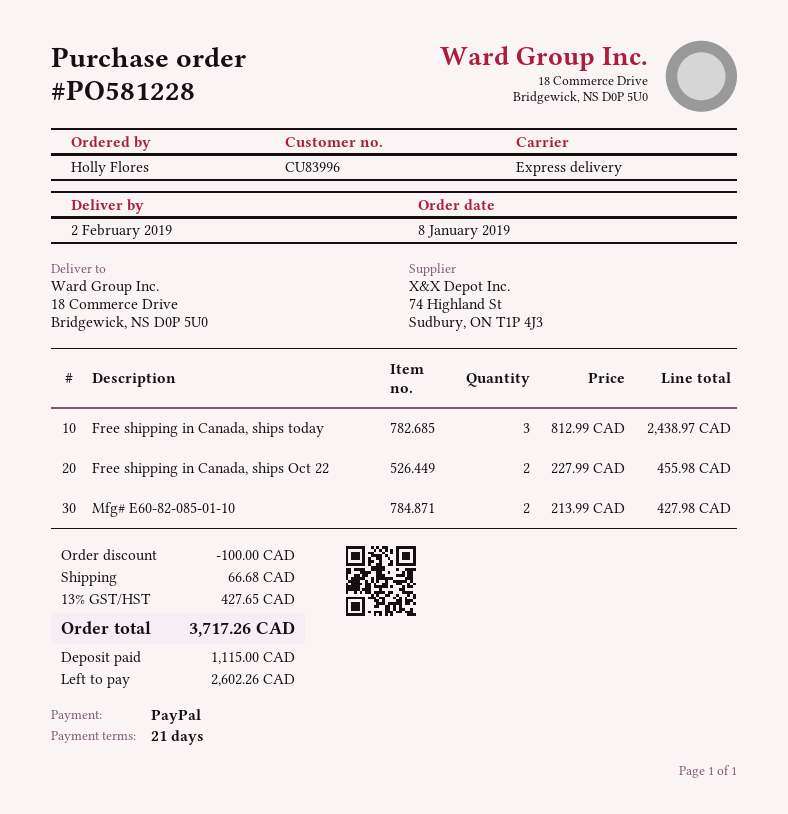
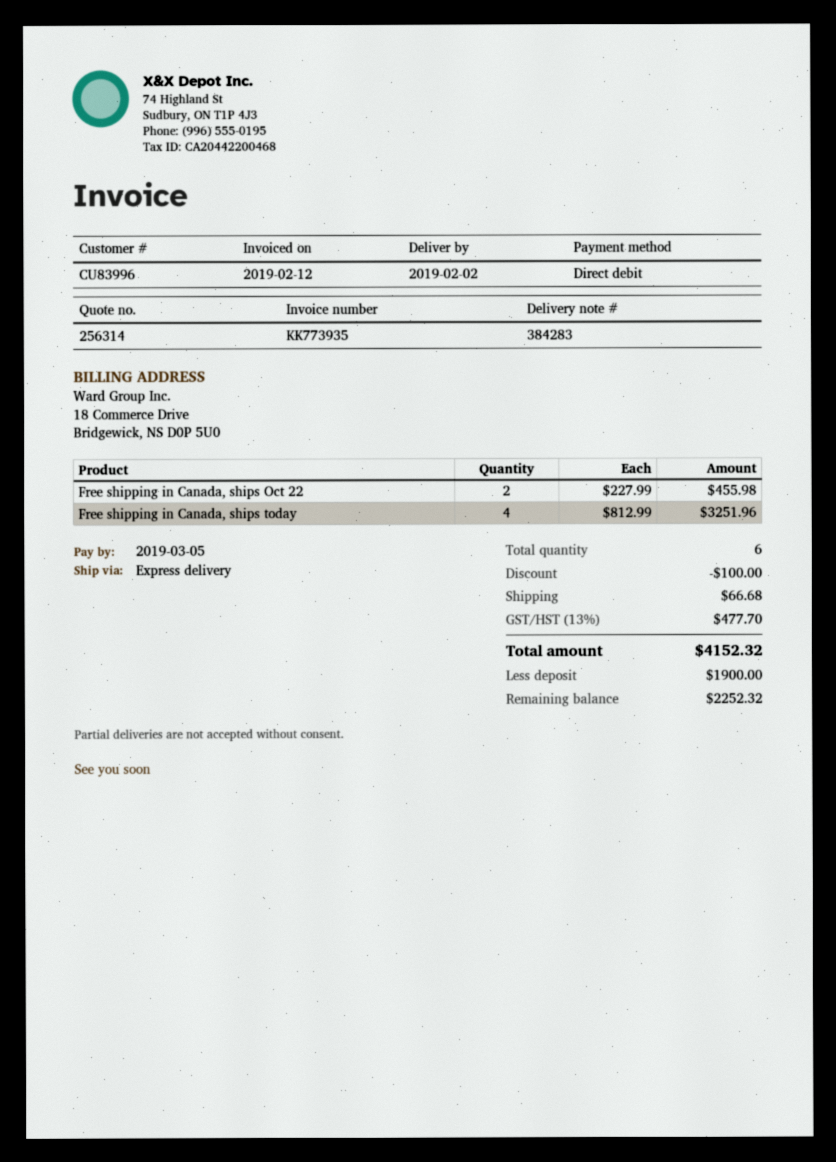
payment method: PayPal -> direct debit
Free shipping in Canada, ships today: 3 x 812.99 = 2438.97 -> 4 x 812.99 = 3251.96
Mfg# E60-82-085-01-10: 2 x 213.99 = 427.98 -> none
tax: 13% = 427.65 -> 13% = 477.70
total: 3717.26 -> 4152.32
deposit: 1115.00 -> 1900.00
balance: 2602.26 -> 2252.32

